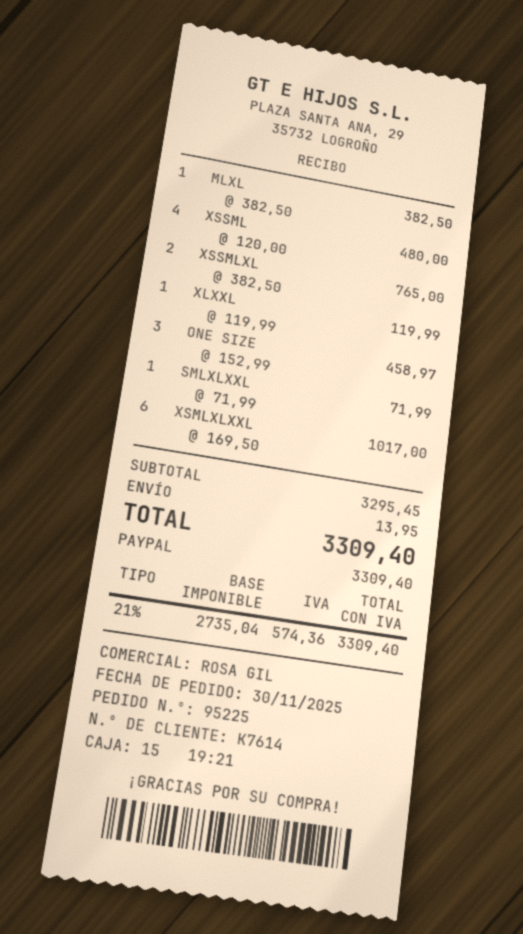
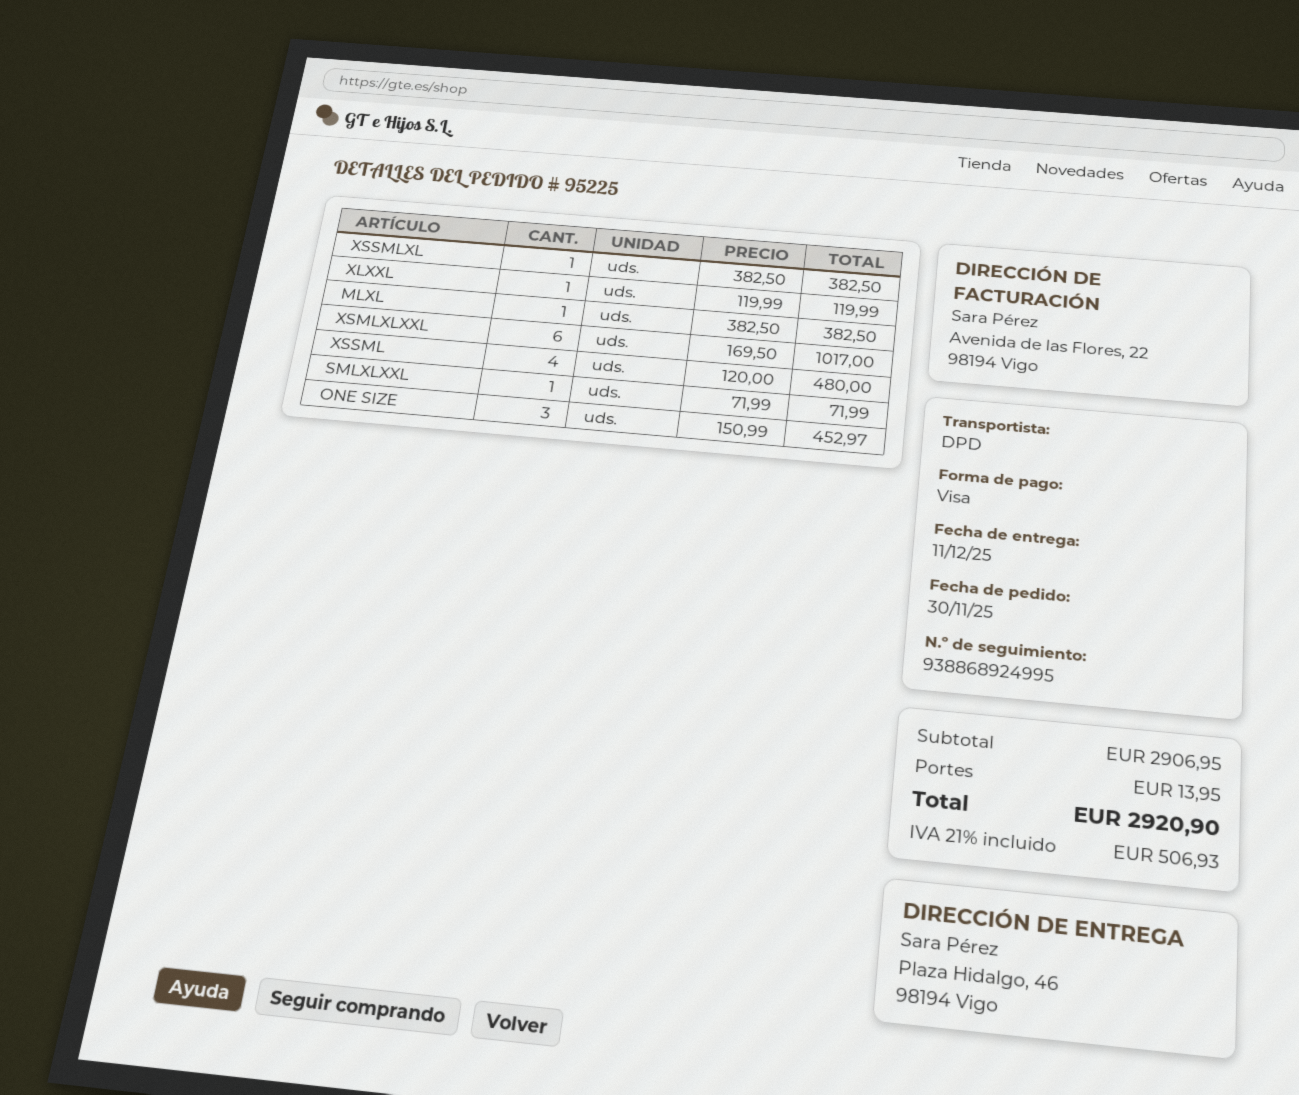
payment method: PayPal -> Visa
XSSMLXL: 2 x 382.50 = 765.00 -> 1 x 382.50 = 382.50
ONE SIZE: 3 x 152.99 = 458.97 -> 3 x 150.99 = 452.97
subtotal: 3295.45 -> 2906.95
tax: 21% = 574.36 -> 21% = 506.93
total: 3309.40 -> 2920.90

